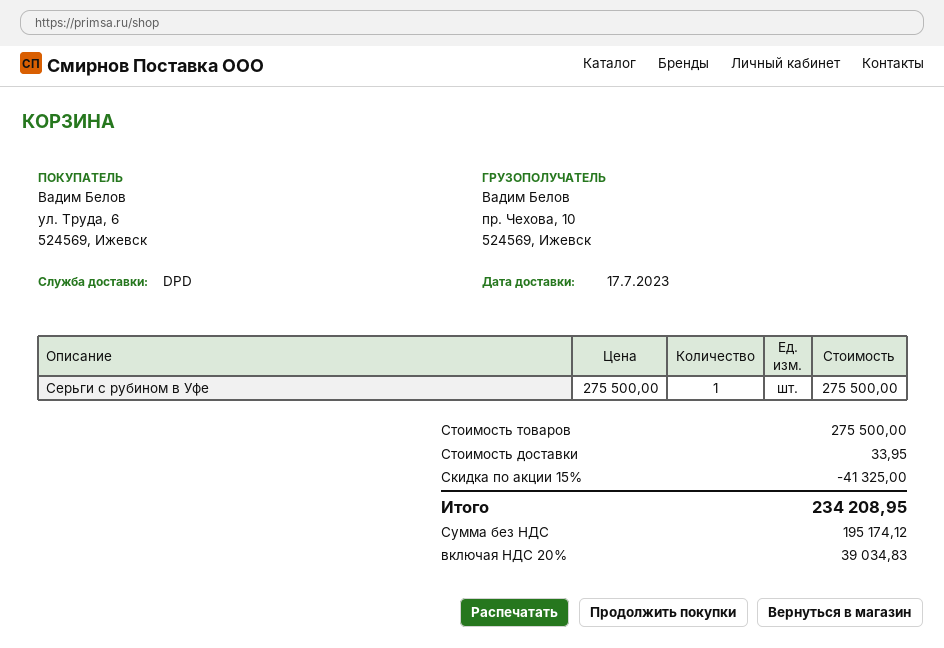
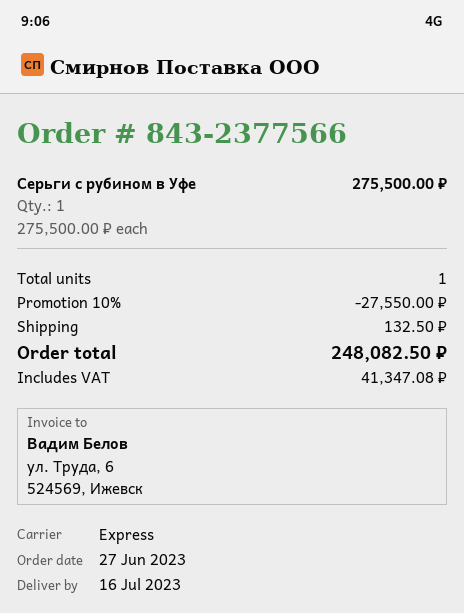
delivery date: 2023-07-17 -> 2023-07-16
shipping method: DPD -> express
discount: 15% = 41325.00 -> 10% = 27550.00
shipping: 33.95 -> 132.50
tax: 39034.83 -> 41347.08
total: 234208.95 -> 248082.50

